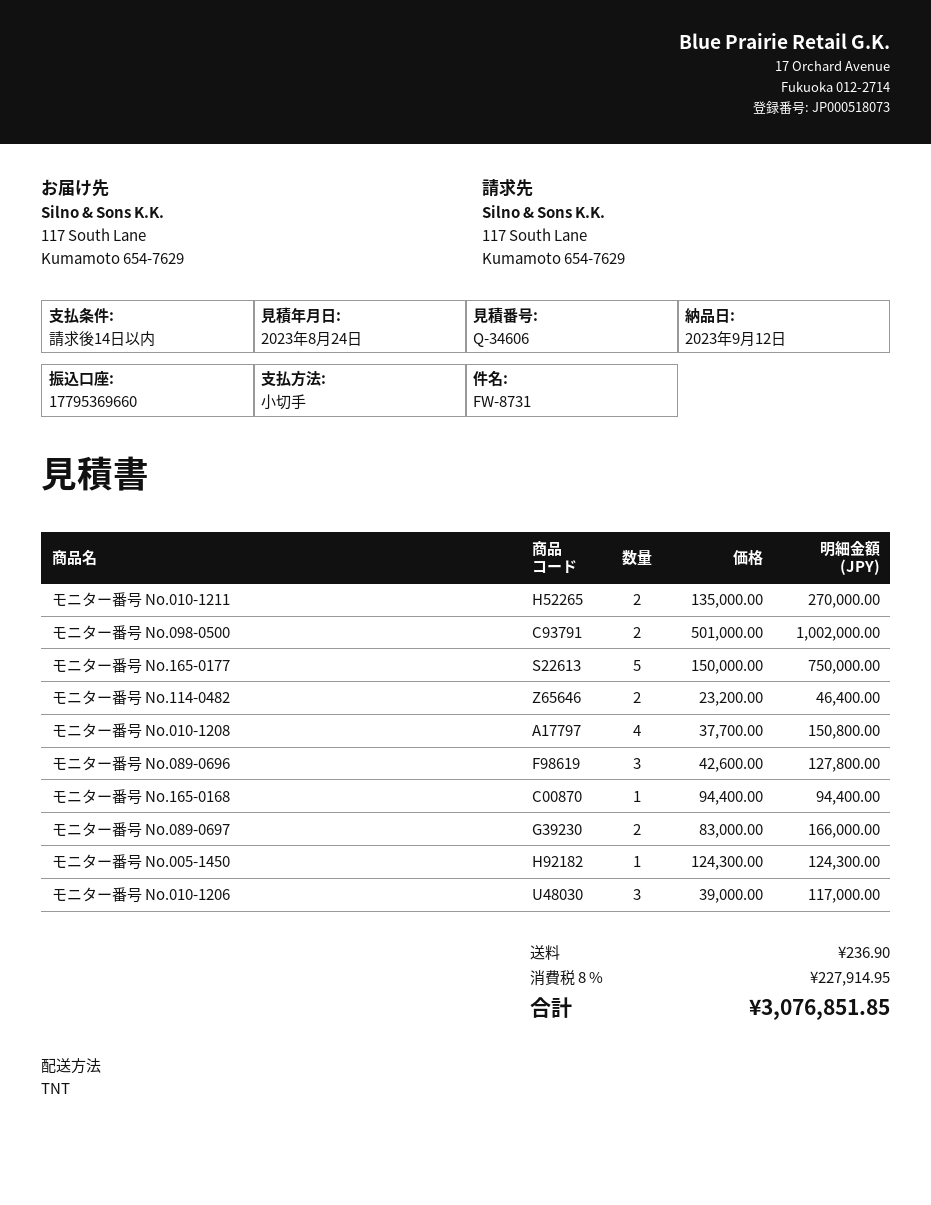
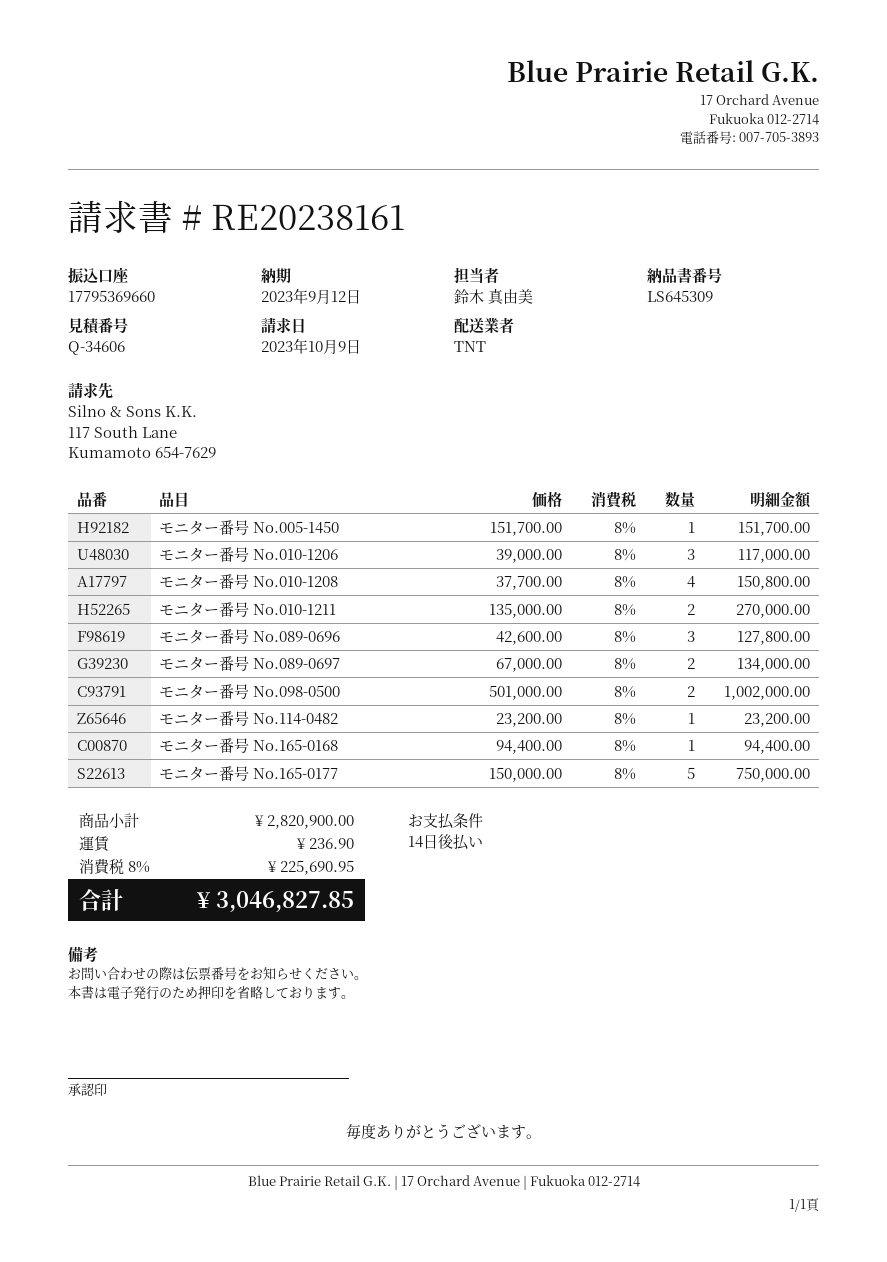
モニター番号 No.114-0482: 2 x 23200.00 = 46400.00 -> 1 x 23200.00 = 23200.00
モニター番号 No.089-0697: 2 x 83000.00 = 166000.00 -> 2 x 67000.00 = 134000.00
モニター番号 No.005-1450: 1 x 124300.00 = 124300.00 -> 1 x 151700.00 = 151700.00
tax: 8% = 227914.95 -> 8% = 225690.95
total: 3076851.85 -> 3046827.85

